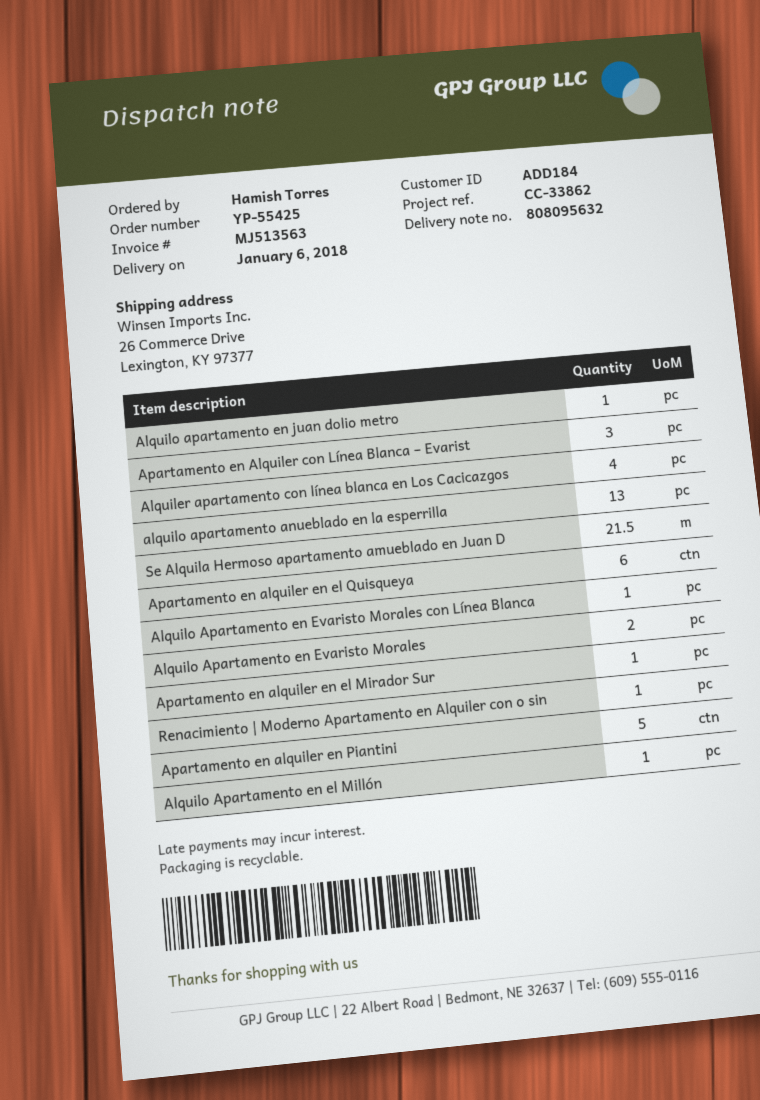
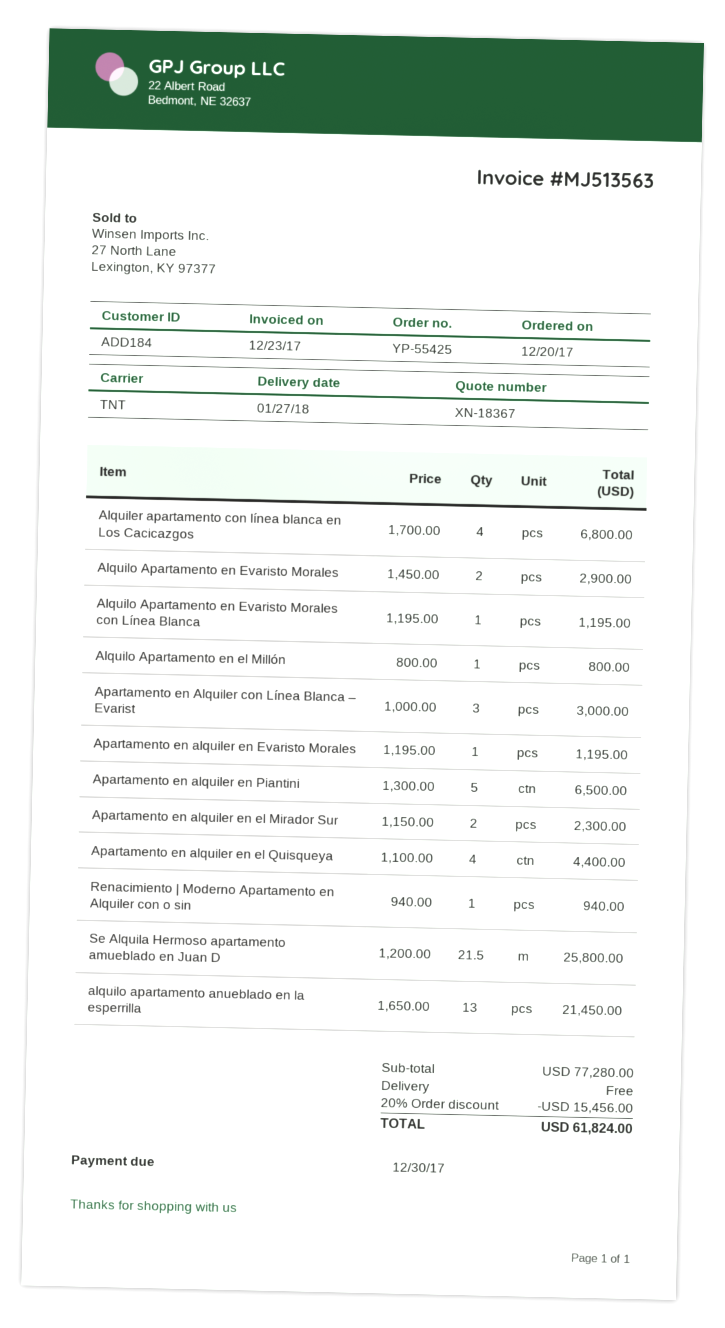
delivery date: 2018-01-06 -> 2018-01-27
Alquilo apartamento en juan dolio metro: 1 -> none
Apartamento en alquiler en el Quisqueya: 6 -> 4
Apartamento en alquiler en el Mirador Sur: 1 -> 2
Apartamento en alquiler en Evaristo Morales: none -> 1

